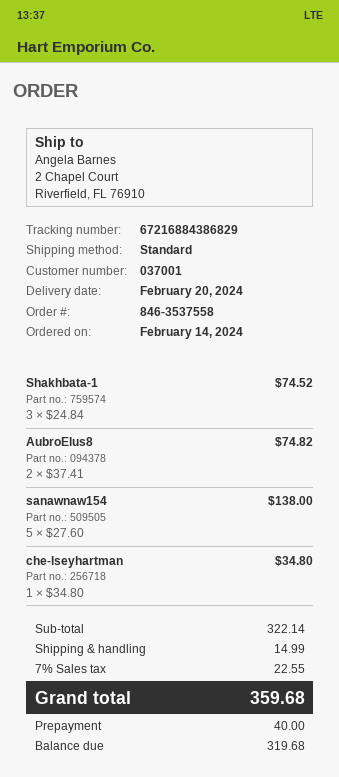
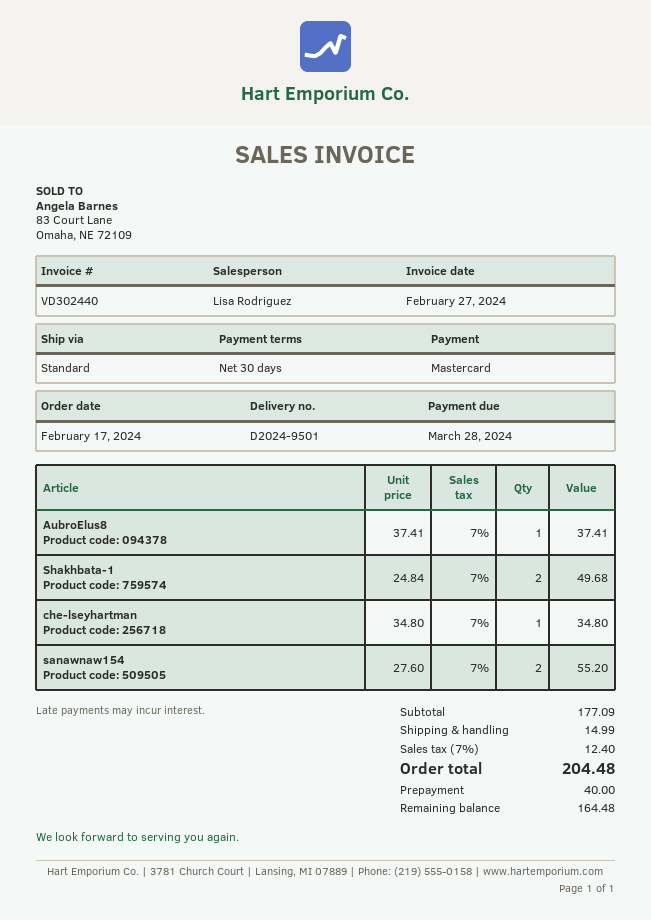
order date: 2024-02-14 -> 2024-02-17
Shakhbata-1: 3 x 24.84 = 74.52 -> 2 x 24.84 = 49.68
AubroElus8: 2 x 37.41 = 74.82 -> 1 x 37.41 = 37.41
sanawnaw154: 5 x 27.60 = 138.00 -> 2 x 27.60 = 55.20
subtotal: 322.14 -> 177.09
tax: 7% = 22.55 -> 7% = 12.40
total: 359.68 -> 204.48
balance: 319.68 -> 164.48

